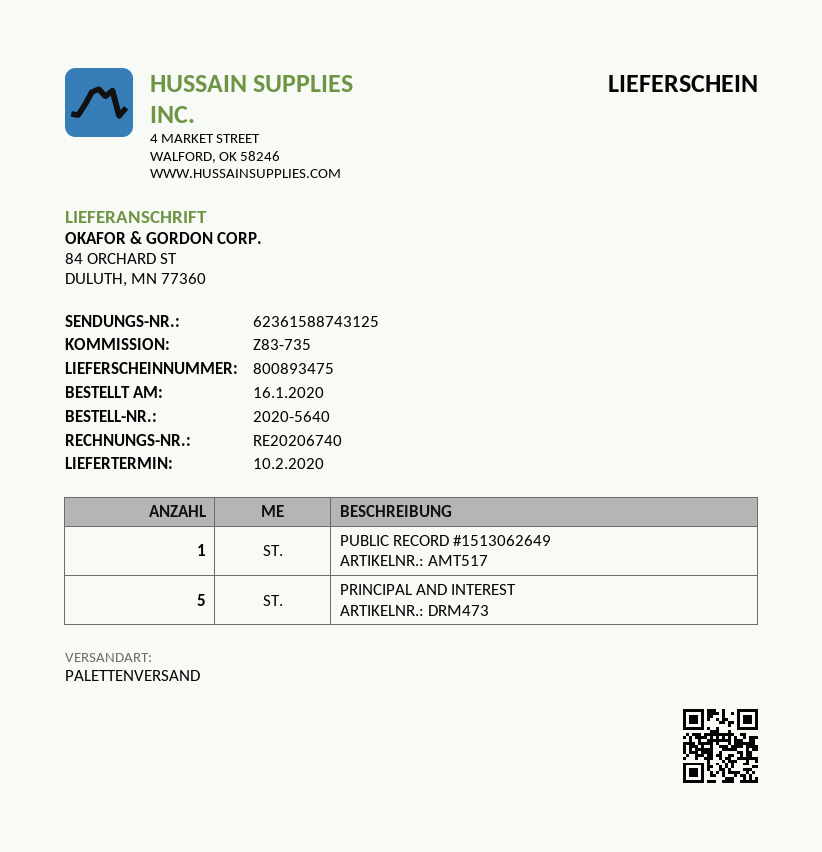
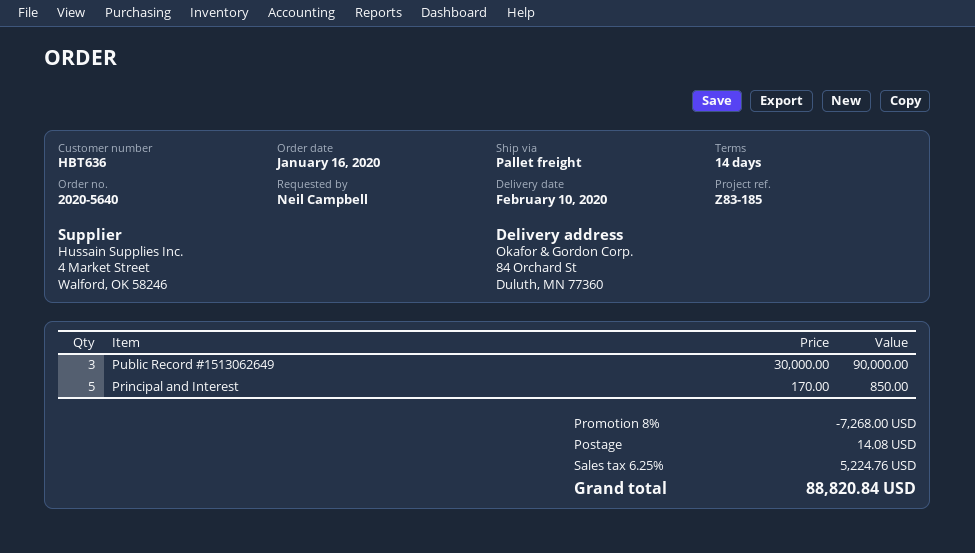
reference: Z83-735 -> Z83-185
PUBLIC RECORD #1513062649: 1 -> 3

